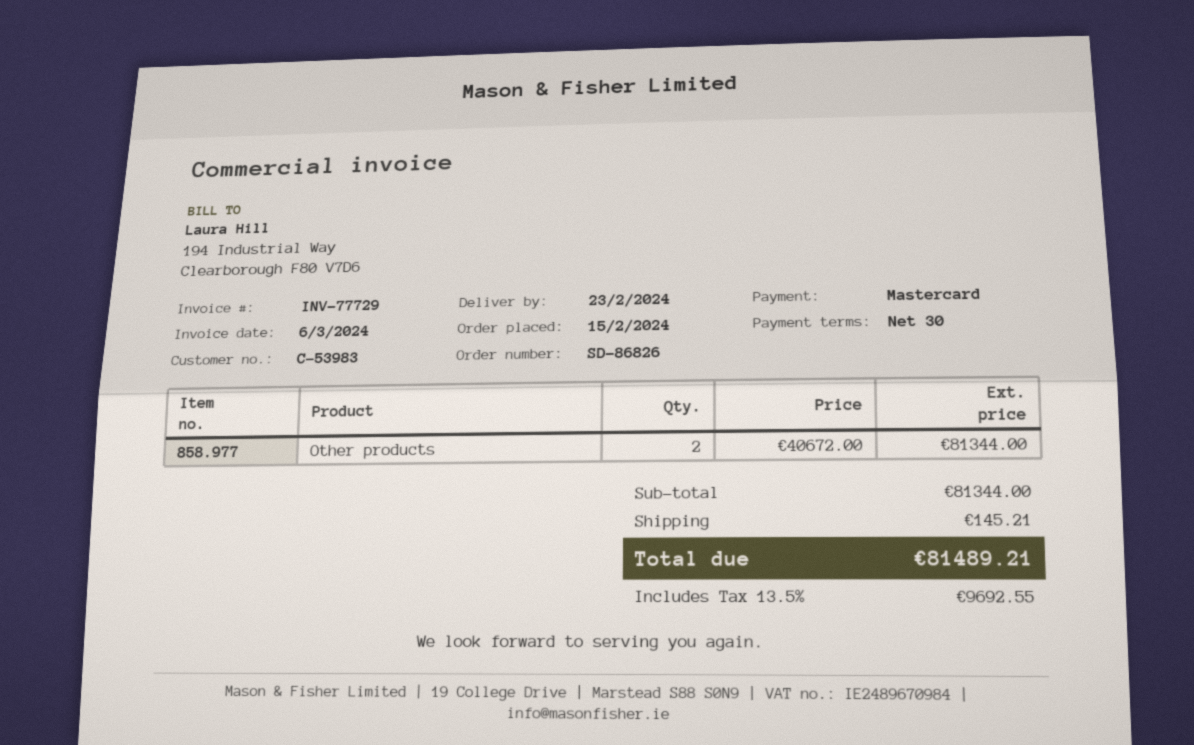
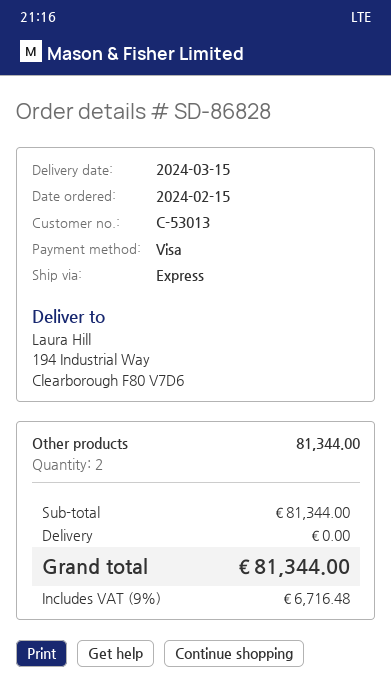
order number: SD-86826 -> SD-86828
delivery date: 2024-02-23 -> 2024-03-15
customer number: C-53983 -> C-53013
payment method: Mastercard -> Visa
shipping: 145.21 -> 0.00
tax: 13.5% = 9692.55 -> 9% = 6716.48
total: 81489.21 -> 81344.00

